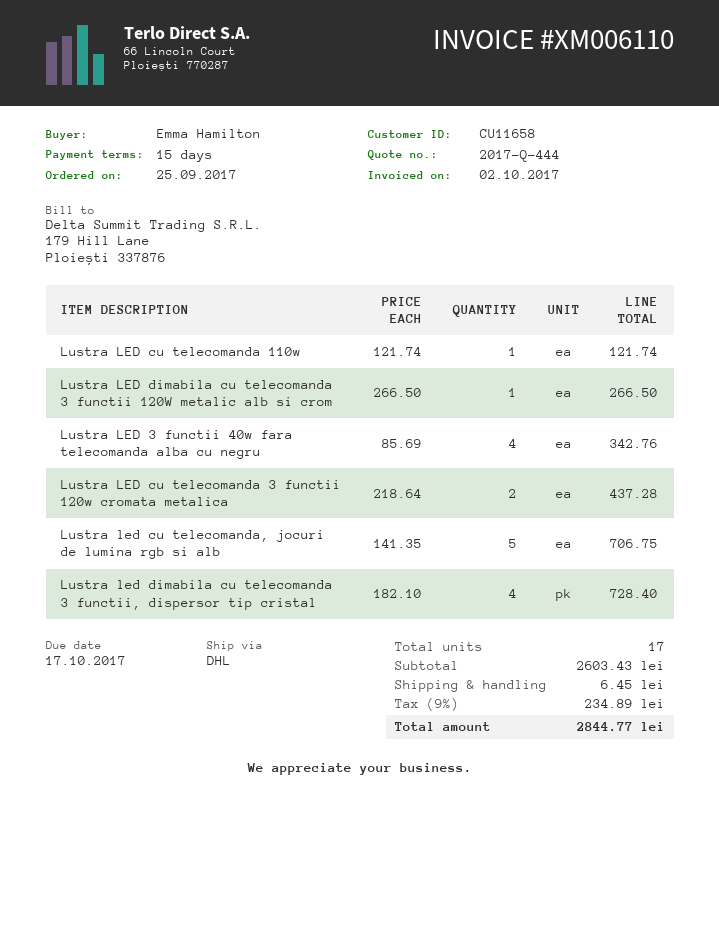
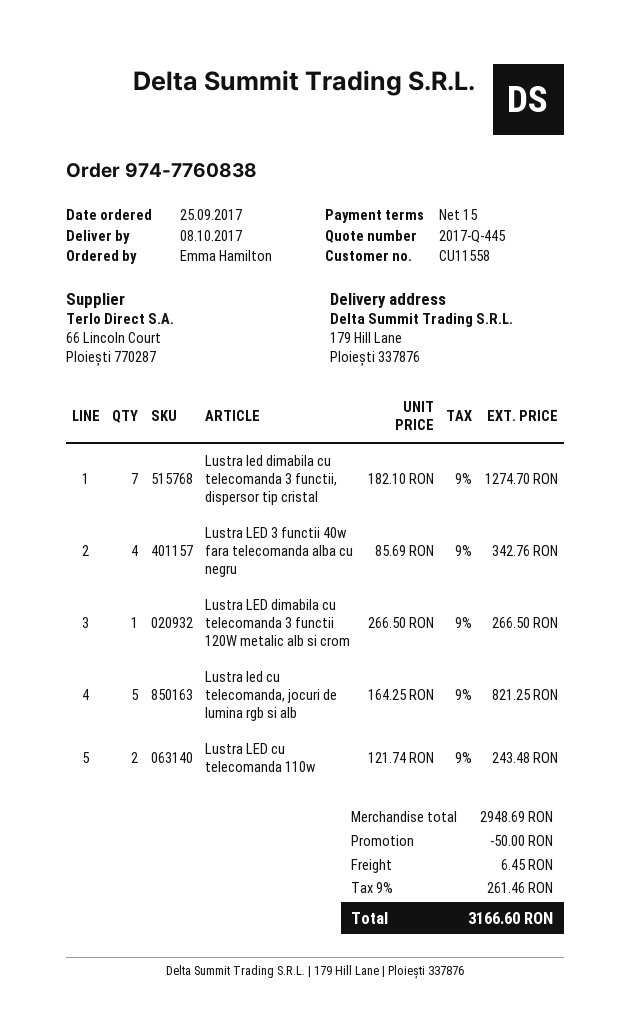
quote number: 2017-Q-444 -> 2017-Q-445
customer number: CU11658 -> CU11558
Lustra LED cu telecomanda 110w: 1 x 121.74 = 121.74 -> 2 x 121.74 = 243.48
Lustra LED cu telecomanda 3 functii 120w cromata metalica: 2 x 218.64 = 437.28 -> none
Lustra led cu telecomanda, jocuri de lumina rgb si alb: 5 x 141.35 = 706.75 -> 5 x 164.25 = 821.25
Lustra led dimabila cu telecomanda 3 functii, dispersor tip cristal: 4 x 182.10 = 728.40 -> 7 x 182.10 = 1274.70
subtotal: 2603.43 -> 2948.69
discount: none -> 50.00
tax: 9% = 234.89 -> 9% = 261.46
total: 2844.77 -> 3166.60

